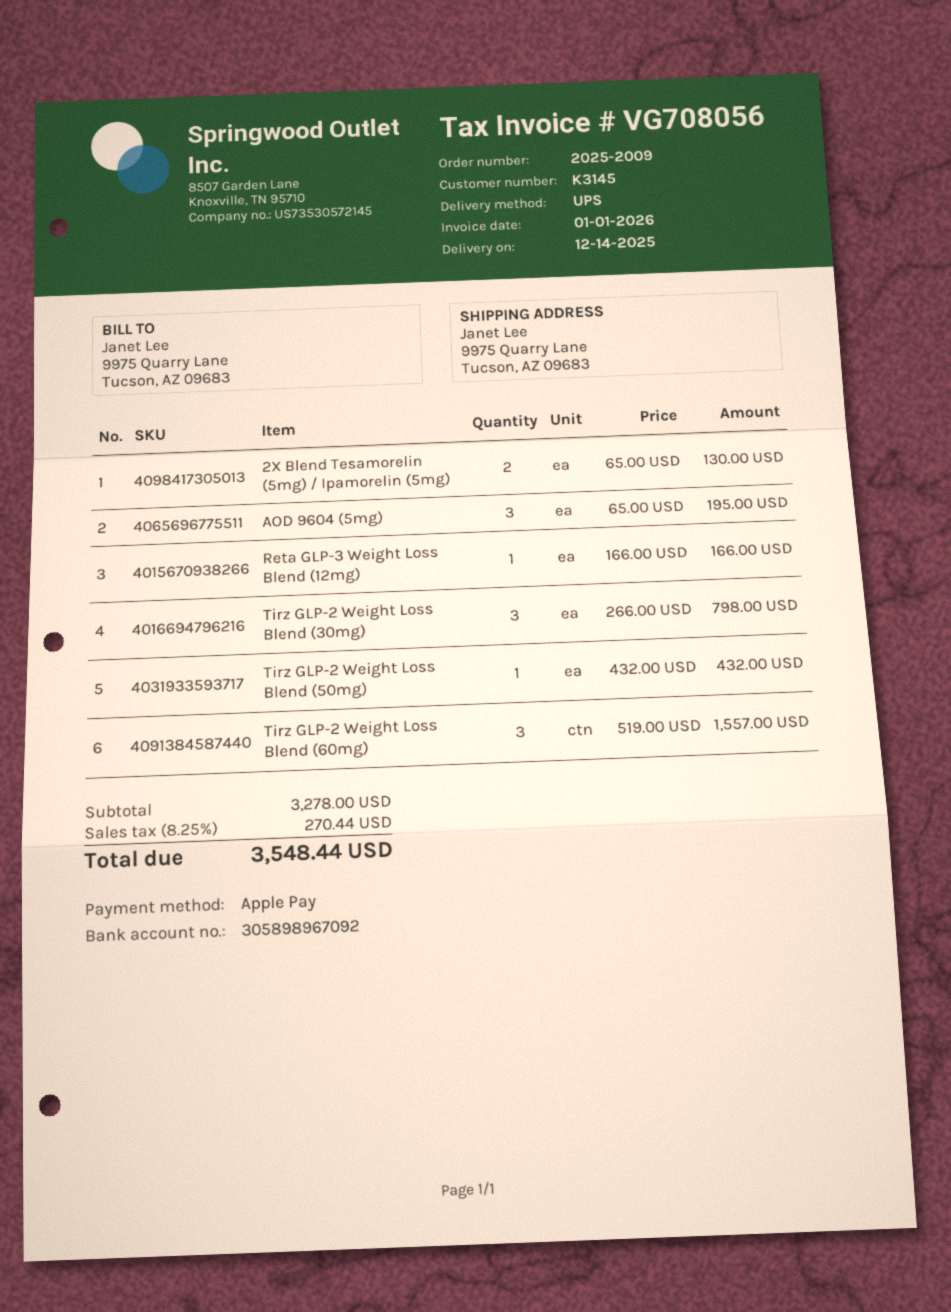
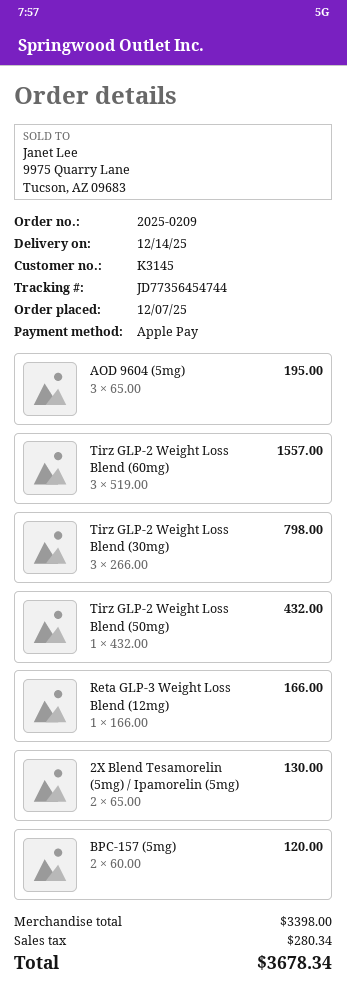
order number: 2025-2009 -> 2025-0209
BPC-157 (5mg): none -> 2 x 60.00 = 120.00
subtotal: 3278.00 -> 3398.00
tax: 270.44 -> 280.34
total: 3548.44 -> 3678.34

